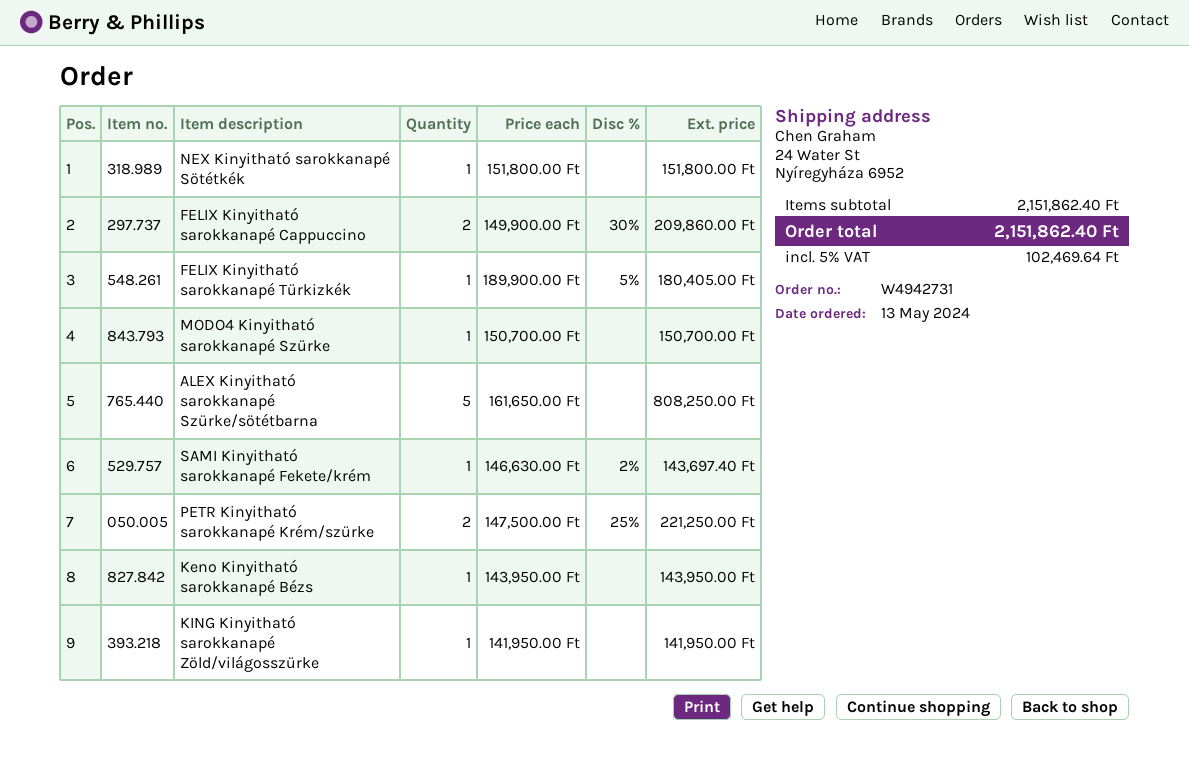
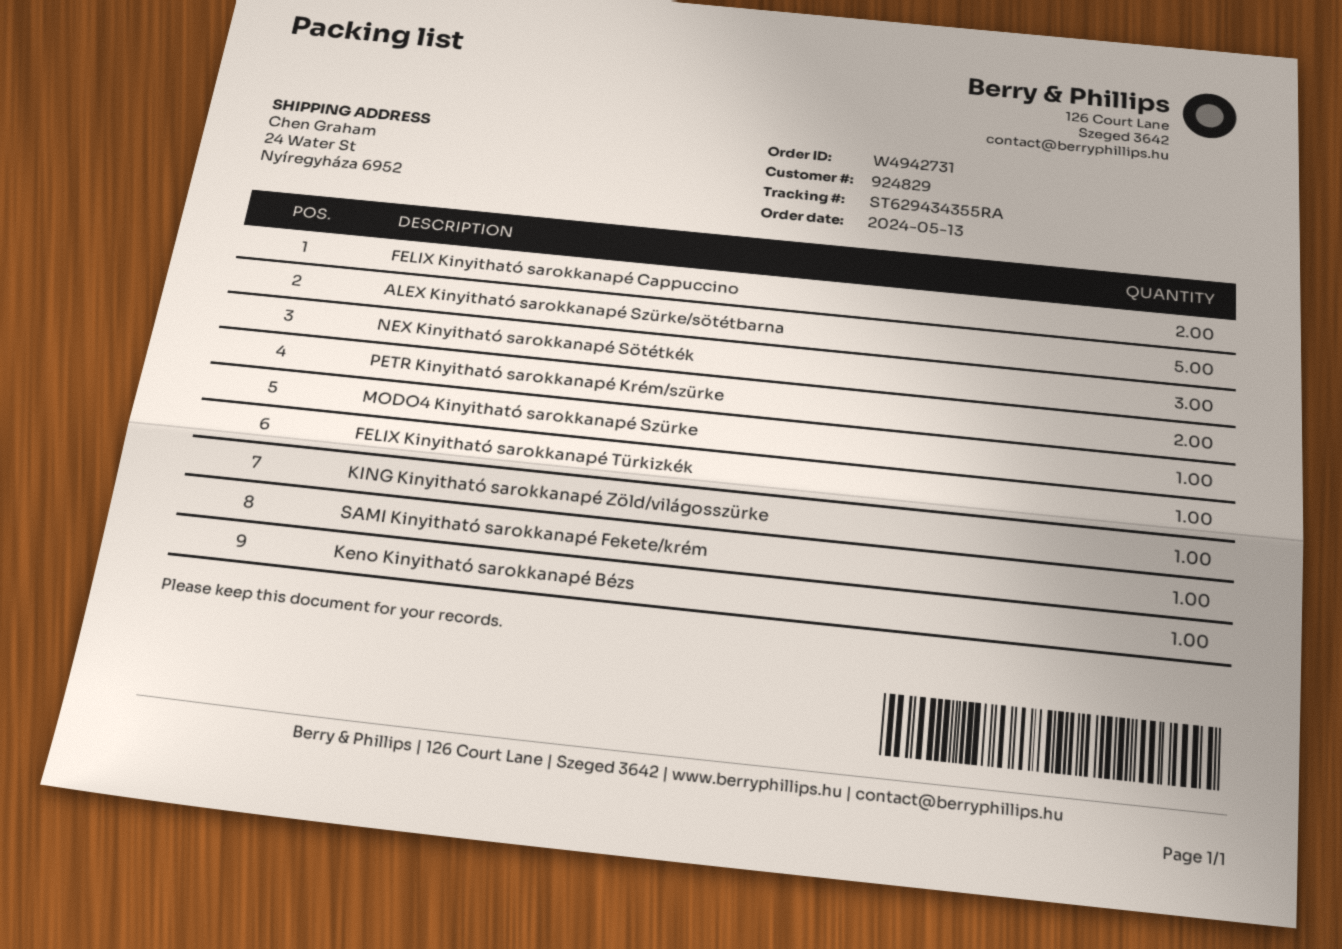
NEX Kinyitható sarokkanapé Sötétkék: 1 -> 3

